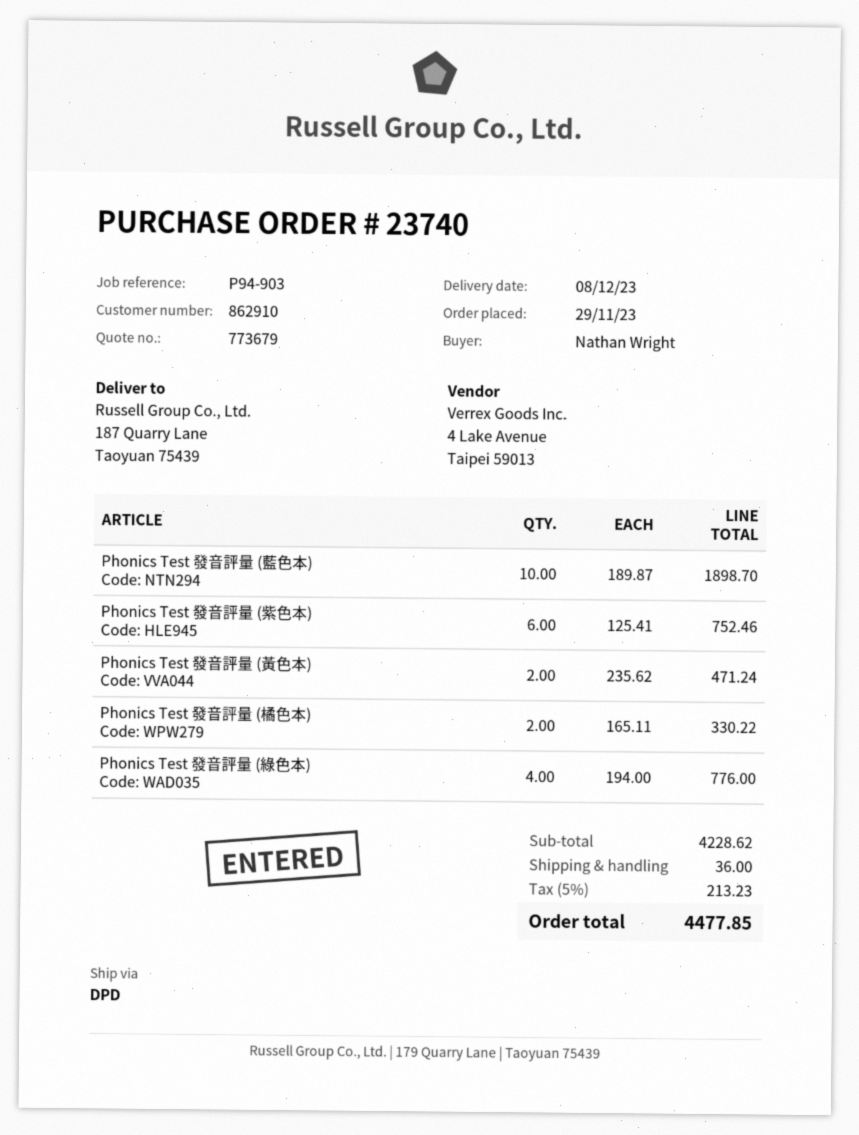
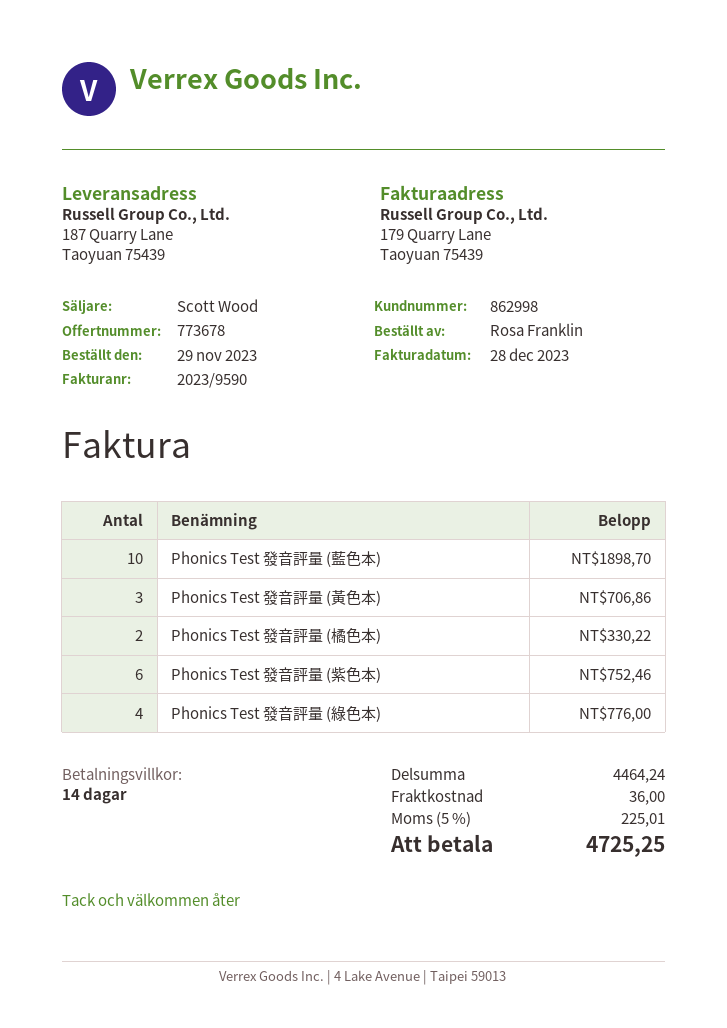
quote number: 773679 -> 773678
customer number: 862910 -> 862998
ordered by: Nathan Wright -> Rosa Franklin
Phonics Test 發音評量 (黃色本): 2 for 471.24 -> 3 for 706.86
subtotal: 4228.62 -> 4464.24
tax: 5% = 213.23 -> 5% = 225.01
total: 4477.85 -> 4725.25

